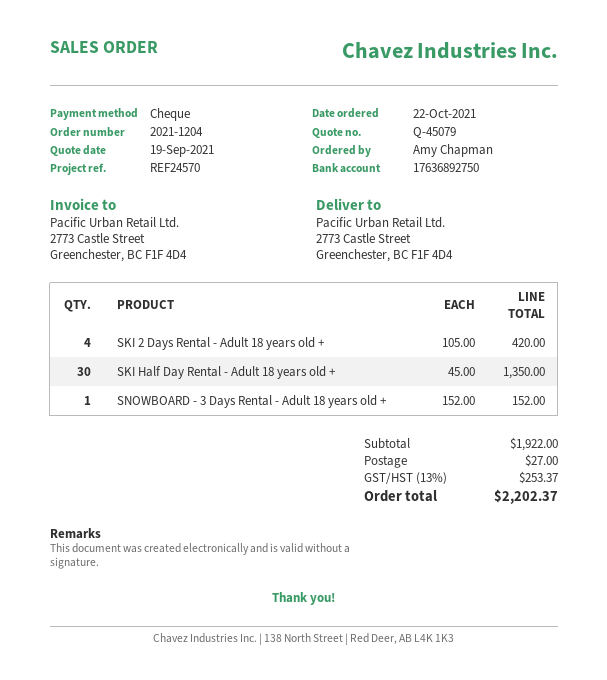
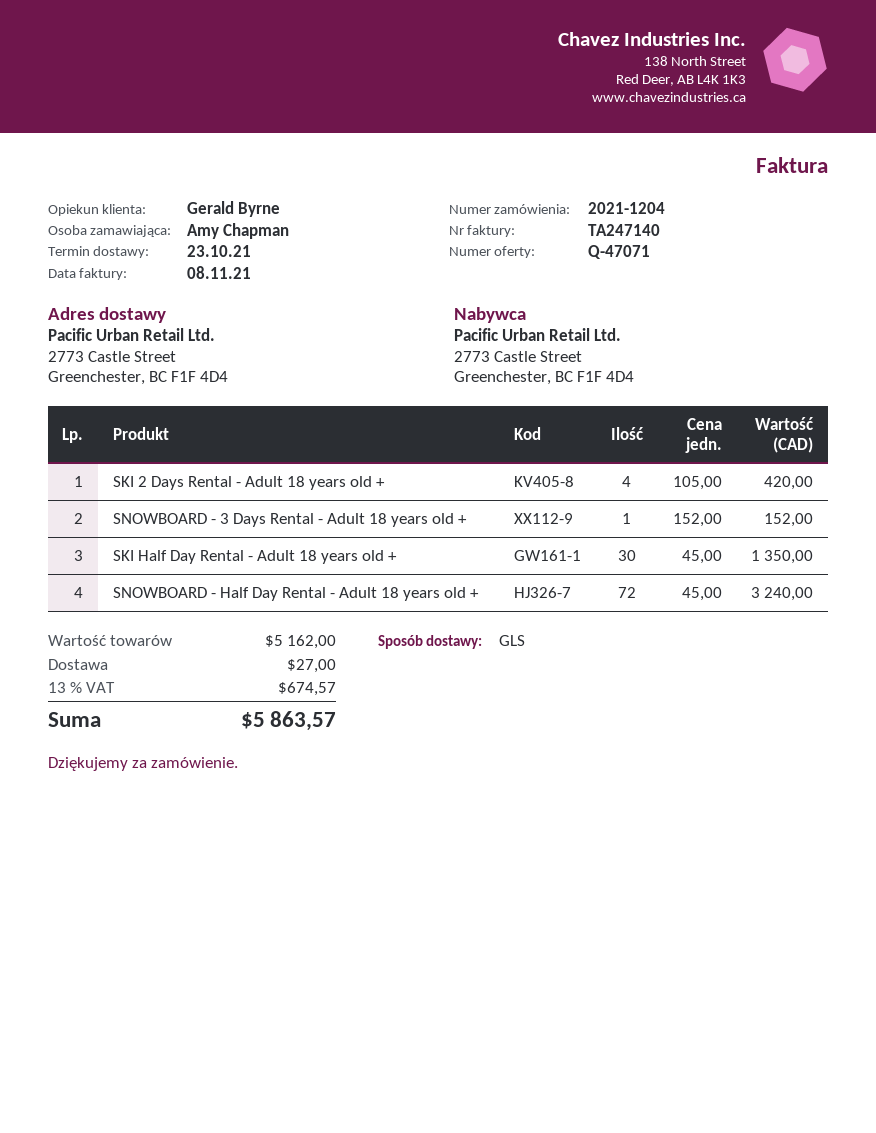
quote number: Q-45079 -> Q-47071
SNOWBOARD - Half Day Rental - Adult 18 years old +: none -> 72 x 45.00 = 3240.00
subtotal: 1922.00 -> 5162.00
tax: 13% = 253.37 -> 13% = 674.57
total: 2202.37 -> 5863.57

